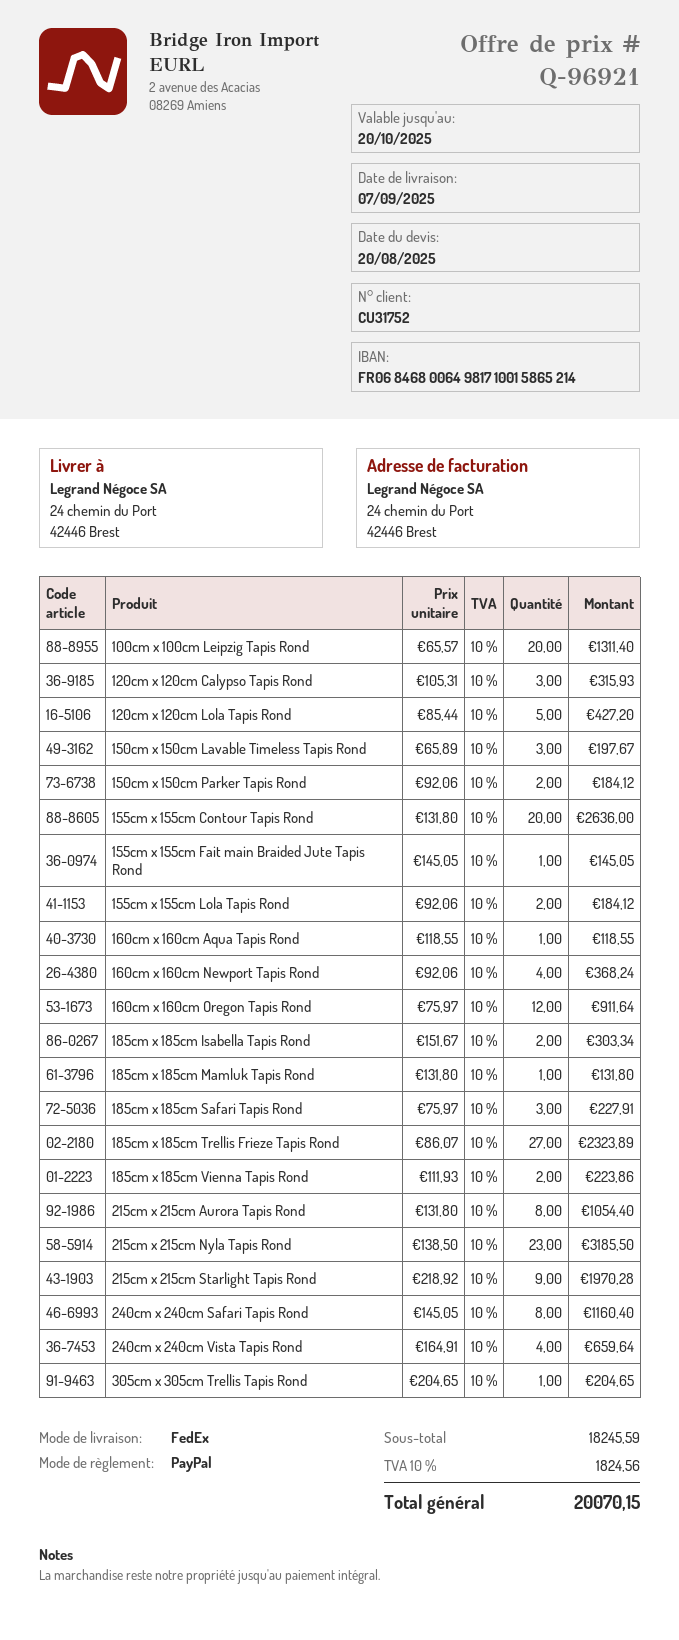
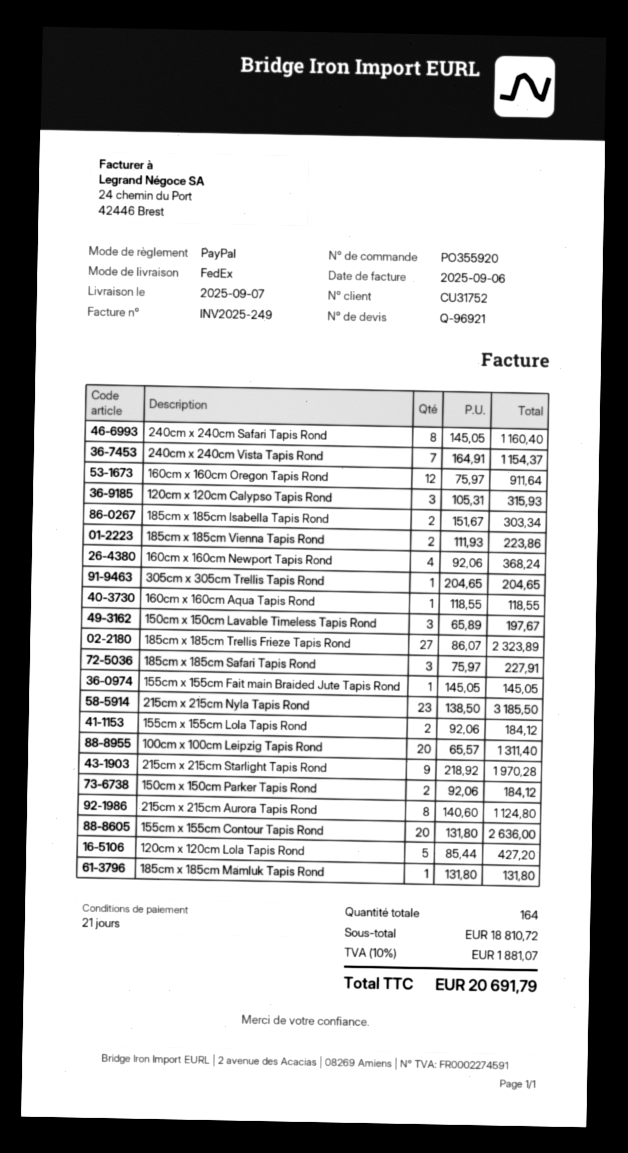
215cm x 215cm Aurora Tapis Rond: 8 x 131.80 = 1054.40 -> 8 x 140.60 = 1124.80
240cm x 240cm Vista Tapis Rond: 4 x 164.91 = 659.64 -> 7 x 164.91 = 1154.37
subtotal: 18245.59 -> 18810.72
tax: 10% = 1824.56 -> 10% = 1881.07
total: 20070.15 -> 20691.79

